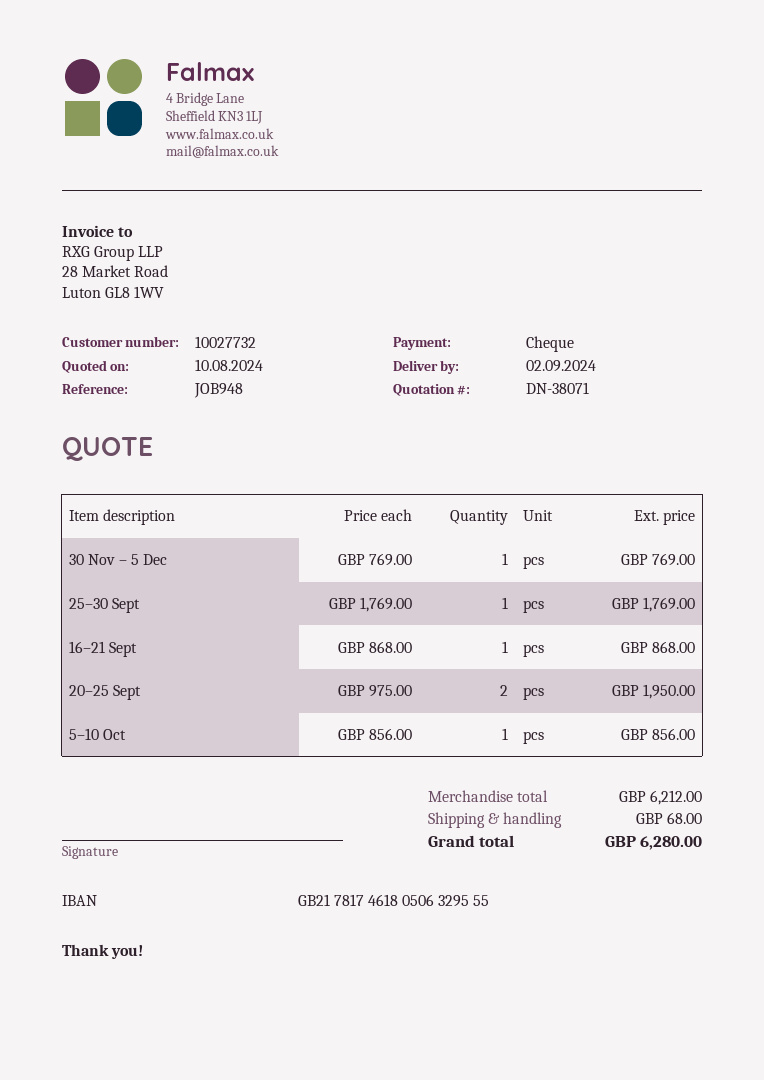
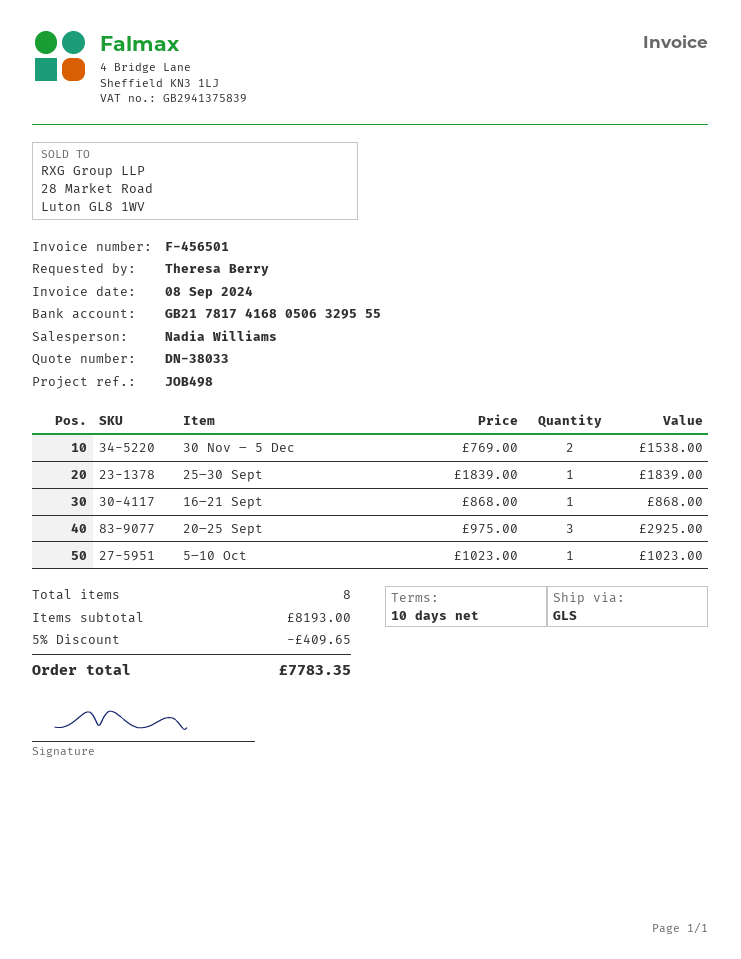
quote number: DN-38071 -> DN-38033
reference: JOB948 -> JOB498
bank account: GB21781746180506329555 -> GB21781741680506329555
30 Nov – 5 Dec: 1 x 769.00 = 769.00 -> 2 x 769.00 = 1538.00
25–30 Sept: 1 x 1769.00 = 1769.00 -> 1 x 1839.00 = 1839.00
20–25 Sept: 2 x 975.00 = 1950.00 -> 3 x 975.00 = 2925.00
5–10 Oct: 1 x 856.00 = 856.00 -> 1 x 1023.00 = 1023.00
subtotal: 6212.00 -> 8193.00
discount: none -> 5% = 409.65
shipping: 68.00 -> none
total: 6280.00 -> 7783.35

